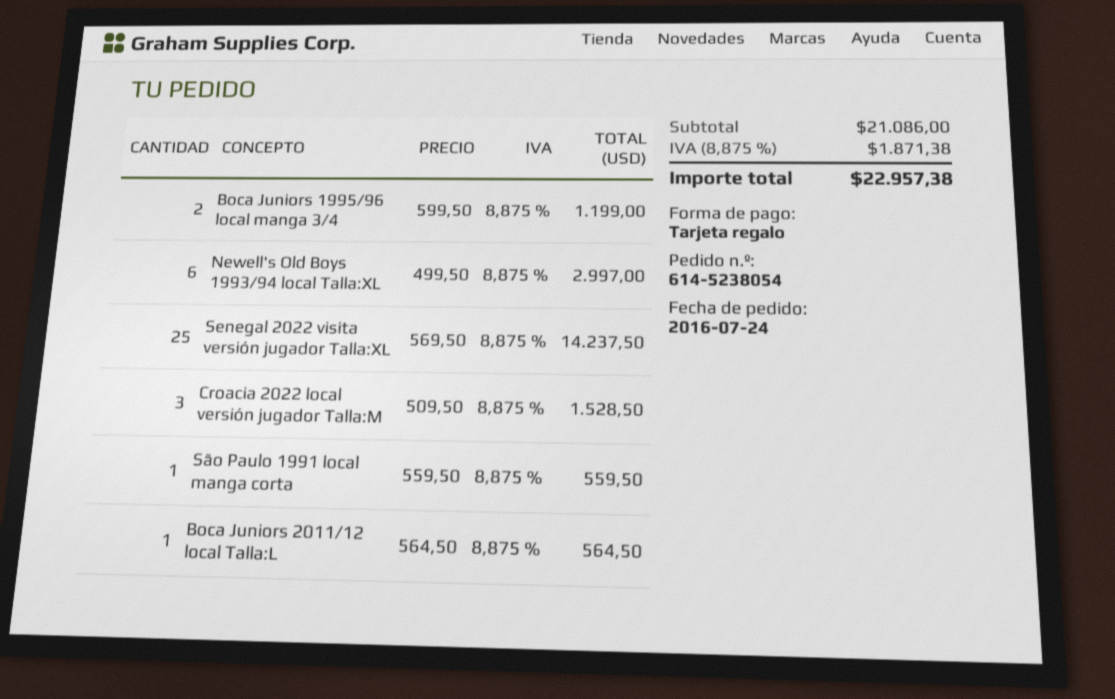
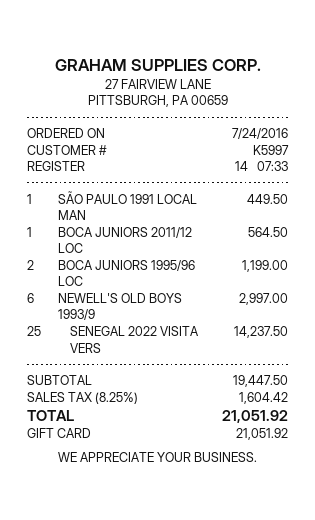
Croacia 2022 local versión jugador Talla:M: 3 for 1528.50 -> none
São Paulo 1991 local manga corta: 1 for 559.50 -> 1 for 449.50
subtotal: 21086.00 -> 19447.50
tax: 8.875% = 1871.38 -> 8.25% = 1604.42
total: 22957.38 -> 21051.92

